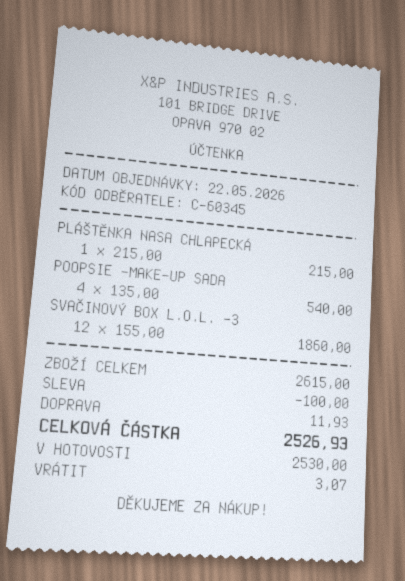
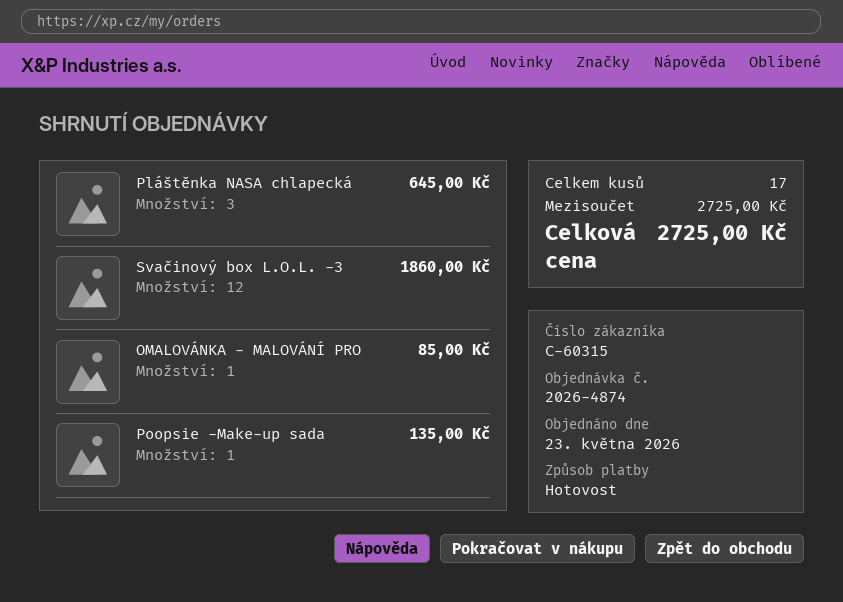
order date: 2026-05-22 -> 2026-05-23
customer number: C-60345 -> C-60315
PLÁŠTĚNKA NASA CHLAPECKÁ: 1 for 215.00 -> 3 for 645.00
POOPSIE -MAKE-UP SADA: 4 for 540.00 -> 1 for 135.00
OMALOVÁNKA - MALOVÁNÍ PRO: none -> 1 for 85.00
subtotal: 2615.00 -> 2725.00
discount: 100.00 -> none
shipping: 11.93 -> none
total: 2526.93 -> 2725.00

